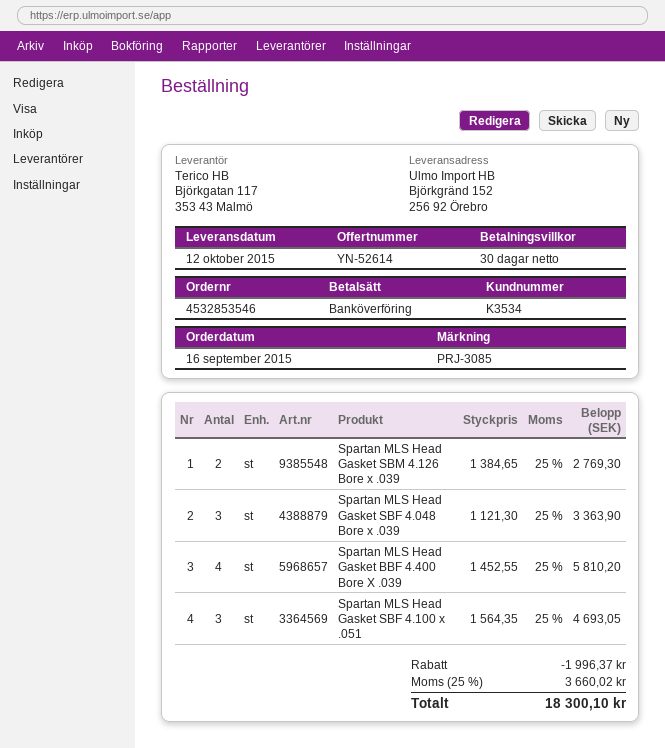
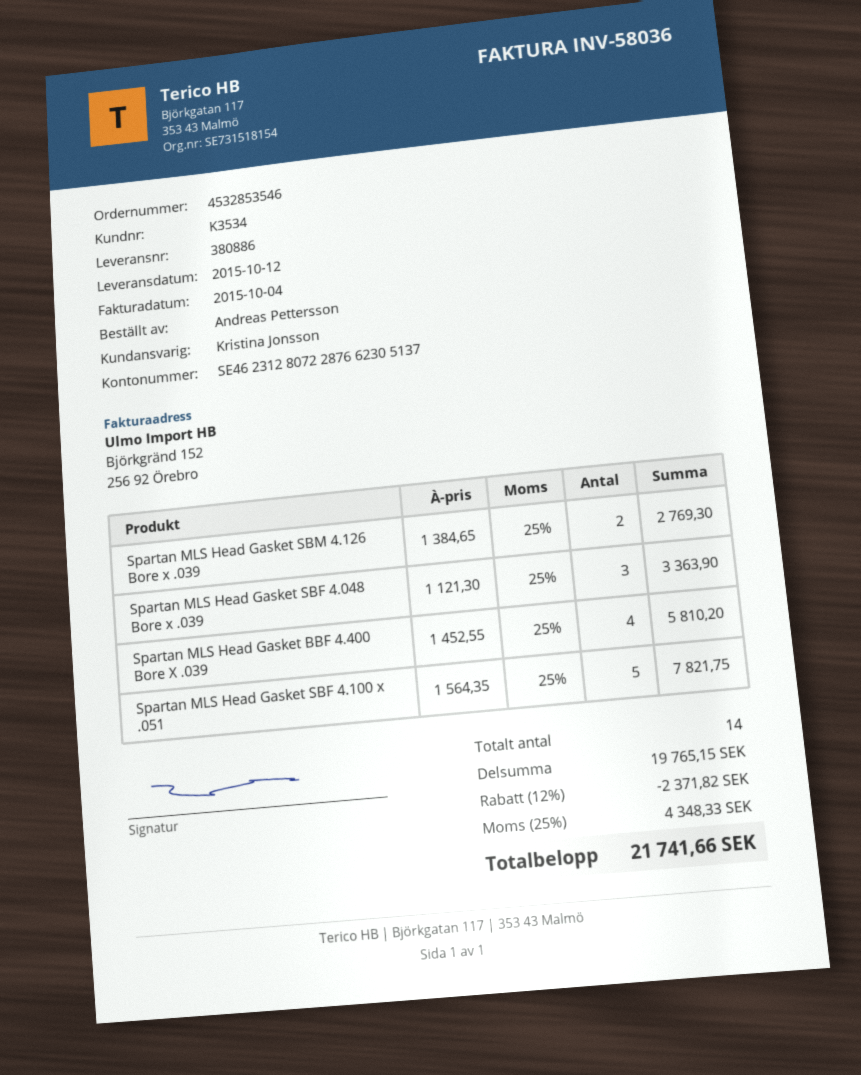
Spartan MLS Head Gasket SBF 4.100 x .051: 3 x 1564.35 = 4693.05 -> 5 x 1564.35 = 7821.75
discount: 1996.37 -> 2371.82
tax: 25% = 3660.02 -> 25% = 4348.33
total: 18300.10 -> 21741.66

